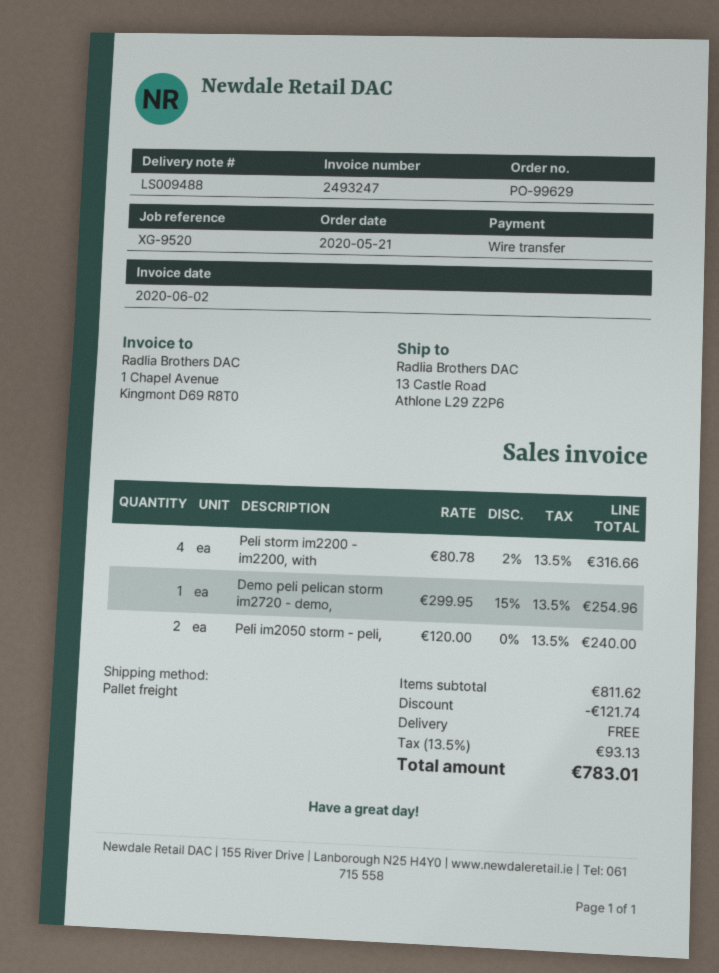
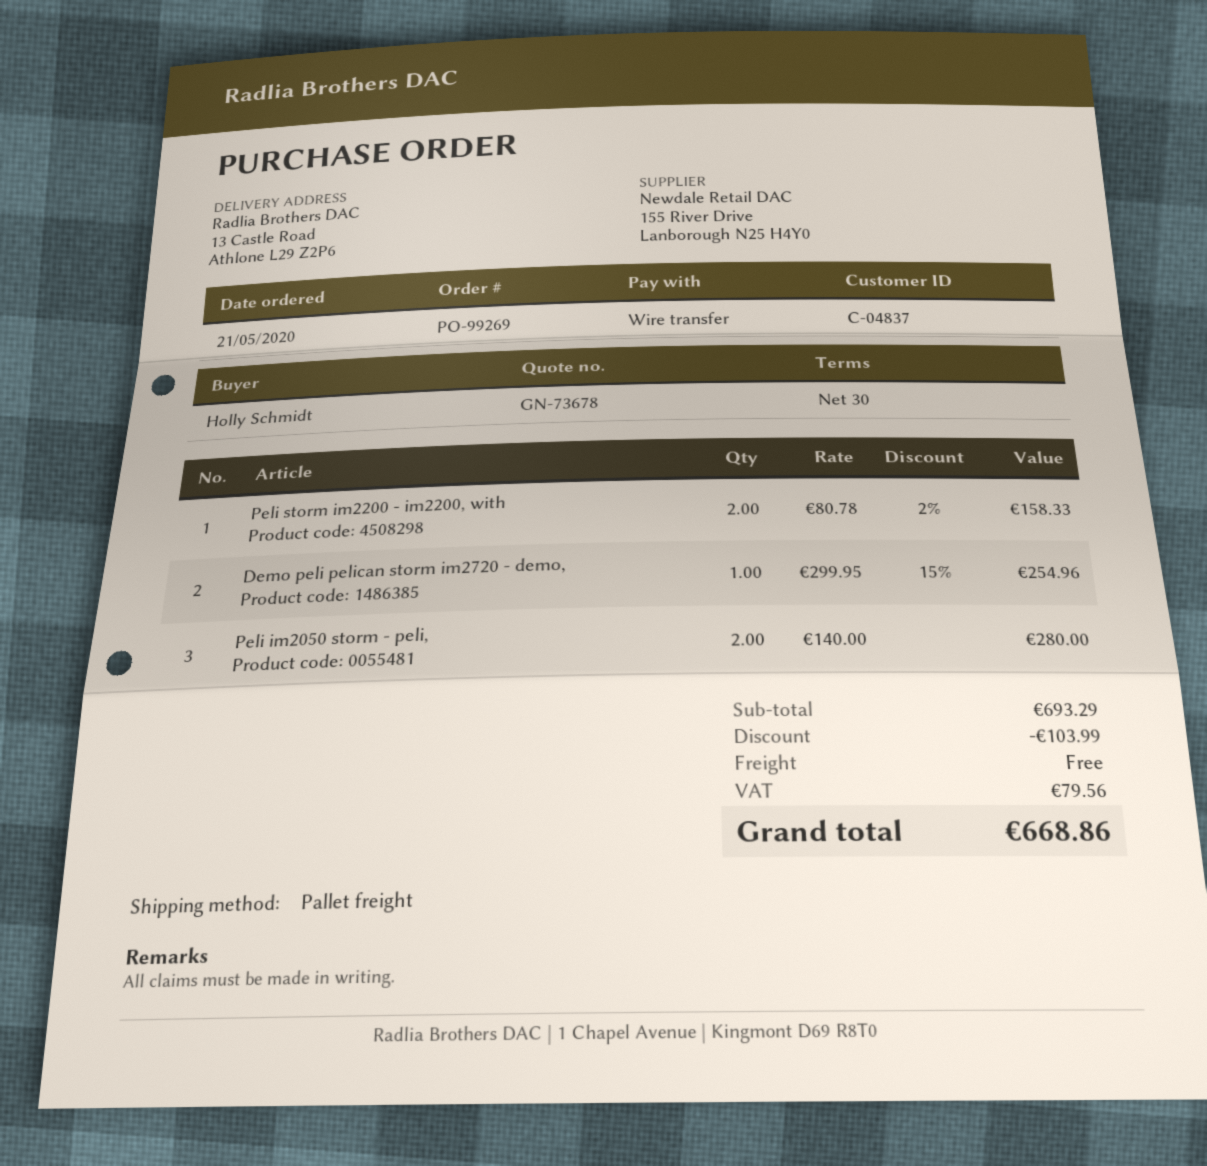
order number: PO-99629 -> PO-99269
Peli storm im2200 - im2200, with: 4 x 80.78 - 2% = 316.66 -> 2 x 80.78 - 2% = 158.33
Peli im2050 storm - peli,: 2 x 120.00 = 240.00 -> 2 x 140.00 = 280.00
subtotal: 811.62 -> 693.29
discount: 121.74 -> 103.99
tax: 93.13 -> 79.56
total: 783.01 -> 668.86

